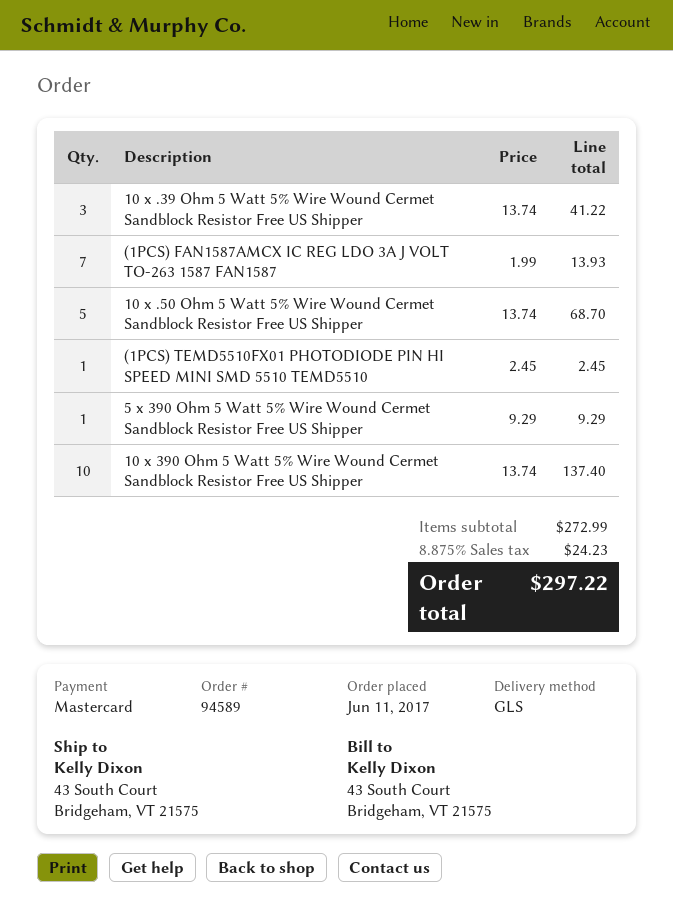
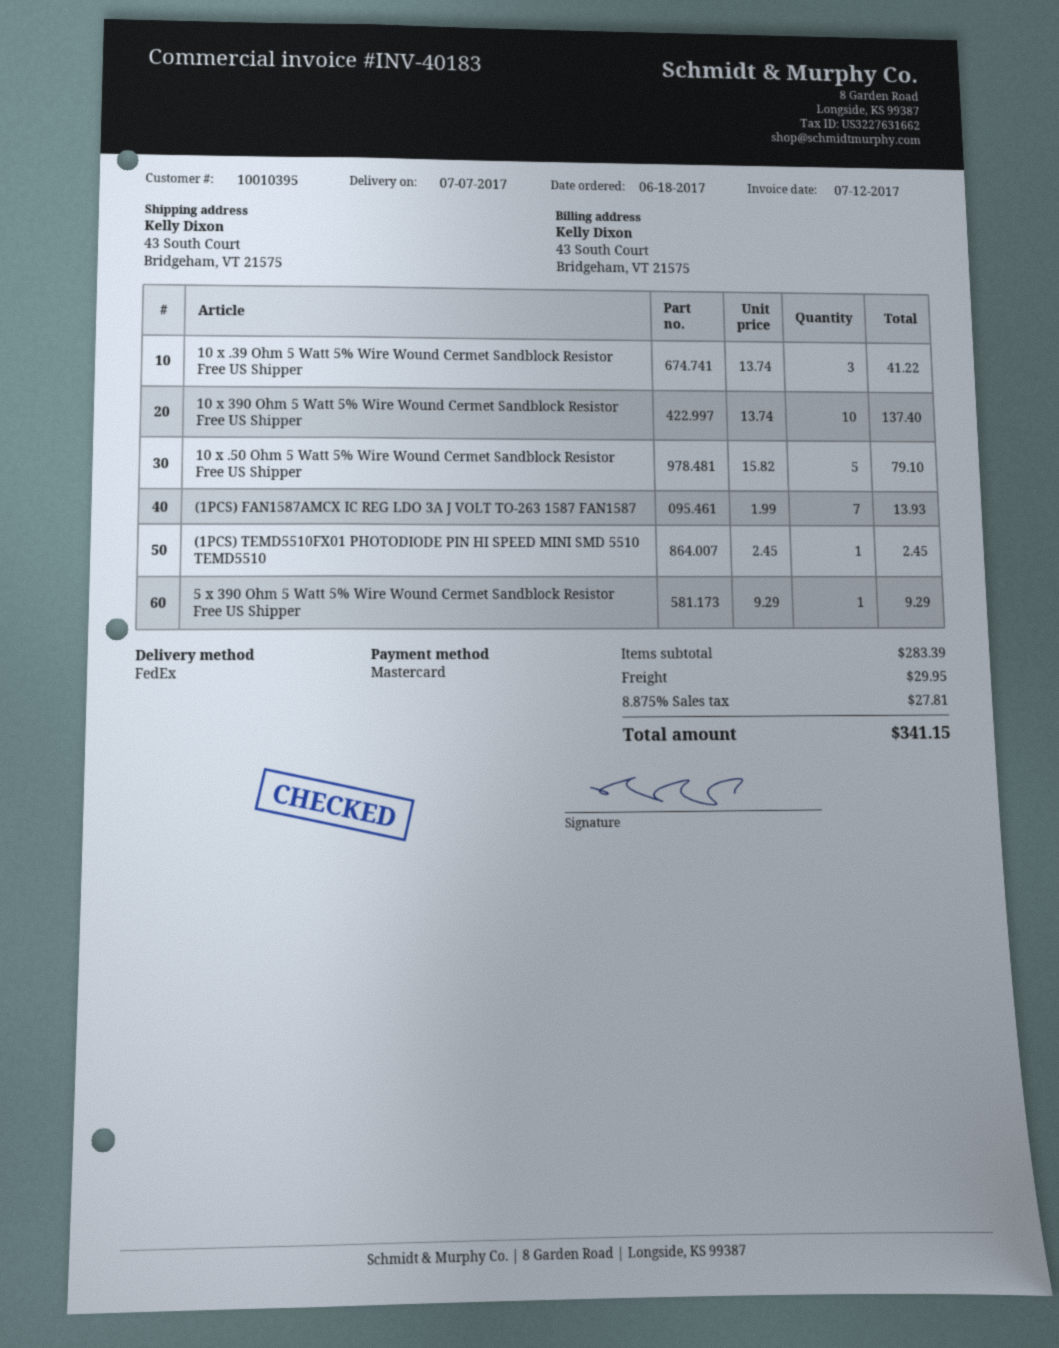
order date: 2017-06-11 -> 2017-06-18
shipping method: GLS -> FedEx
10 x .50 Ohm 5 Watt 5% Wire Wound Cermet Sandblock Resistor Free US Shipper: 5 x 13.74 = 68.70 -> 5 x 15.82 = 79.10
subtotal: 272.99 -> 283.39
shipping: none -> 29.95
tax: 8.875% = 24.23 -> 8.875% = 27.81
total: 297.22 -> 341.15

